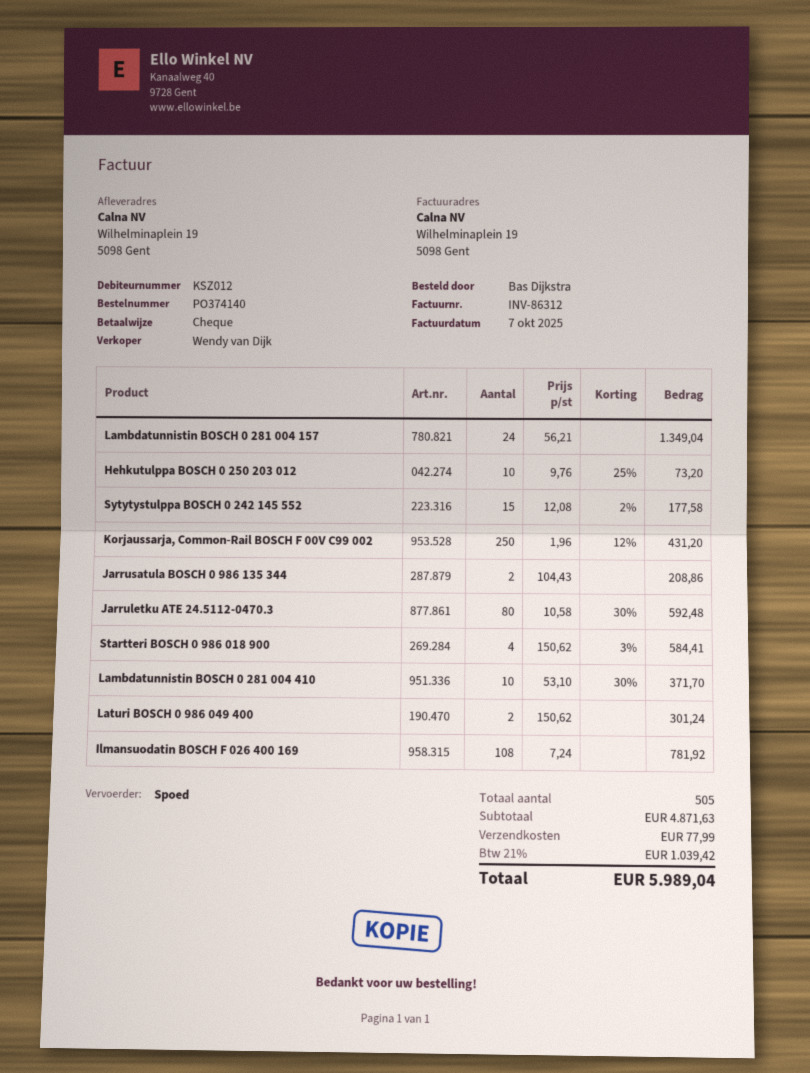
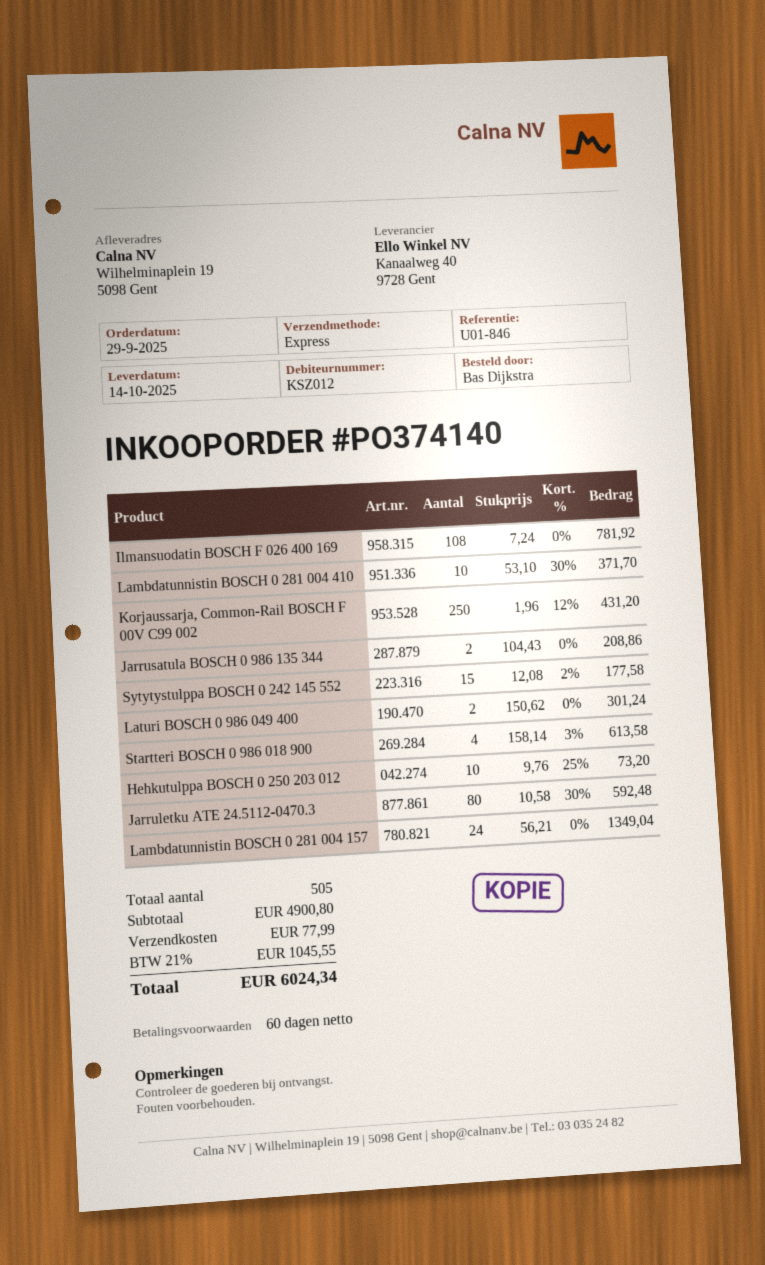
Startteri BOSCH 0 986 018 900: 4 x 150.62 - 3% = 584.41 -> 4 x 158.14 - 3% = 613.58
subtotal: 4871.63 -> 4900.80
tax: 21% = 1039.42 -> 21% = 1045.55
total: 5989.04 -> 6024.34

